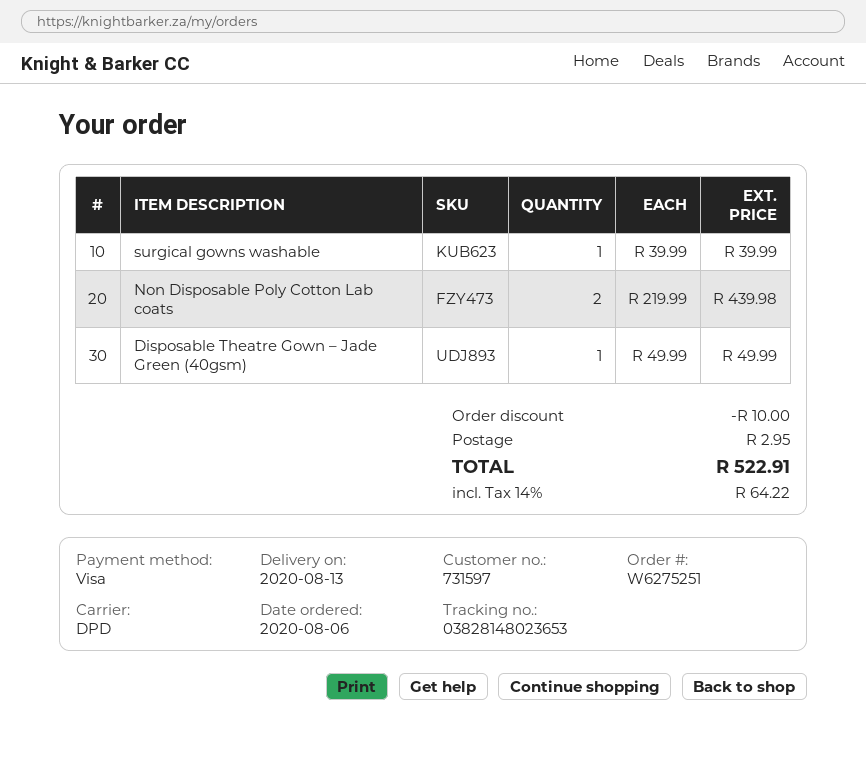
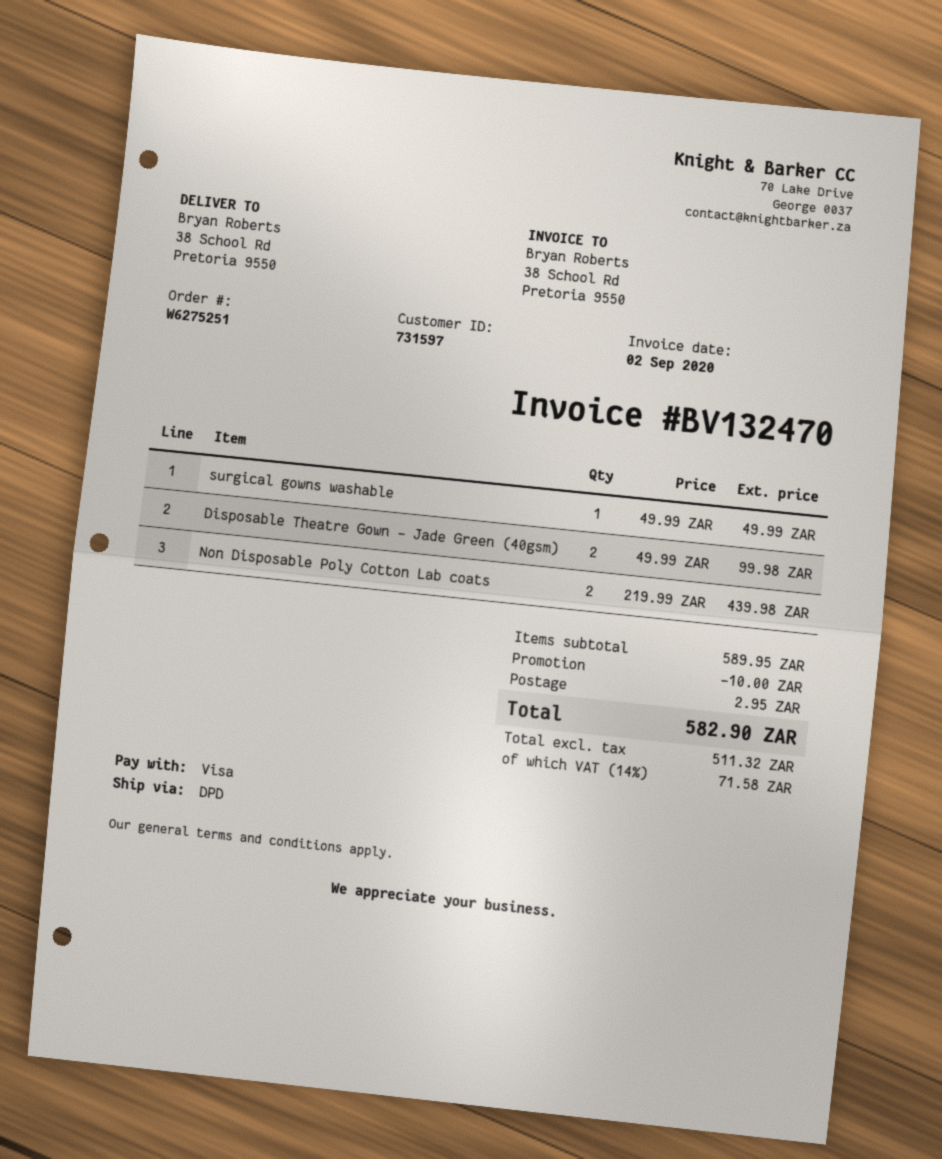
surgical gowns washable: 1 x 39.99 = 39.99 -> 1 x 49.99 = 49.99
Disposable Theatre Gown – Jade Green (40gsm): 1 x 49.99 = 49.99 -> 2 x 49.99 = 99.98
tax: 14% = 64.22 -> 14% = 71.58
total: 522.91 -> 582.90

